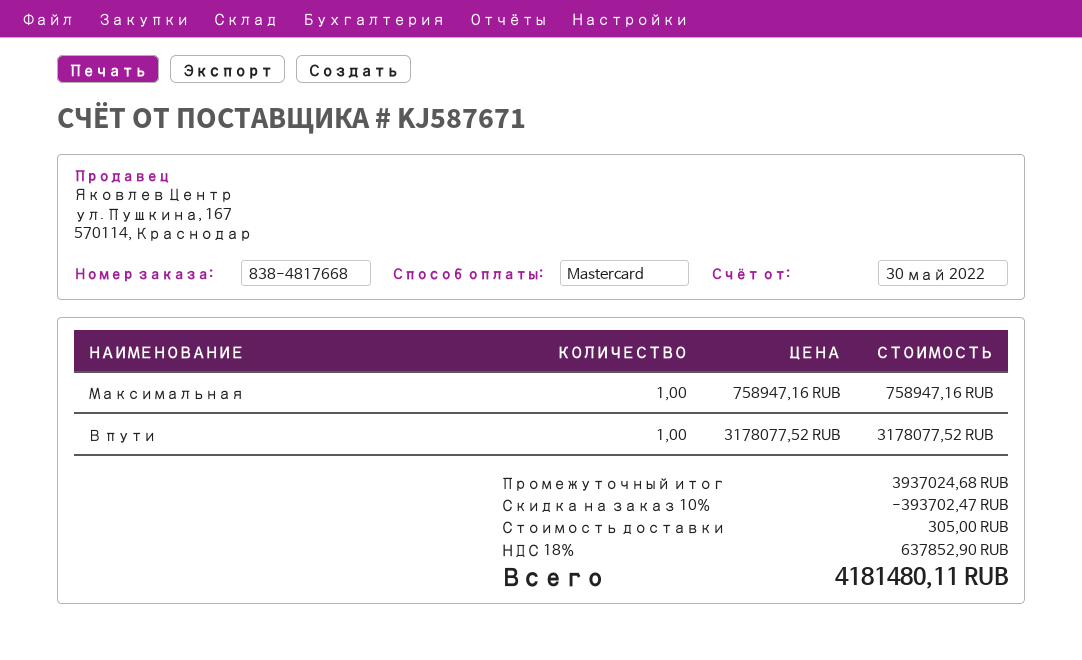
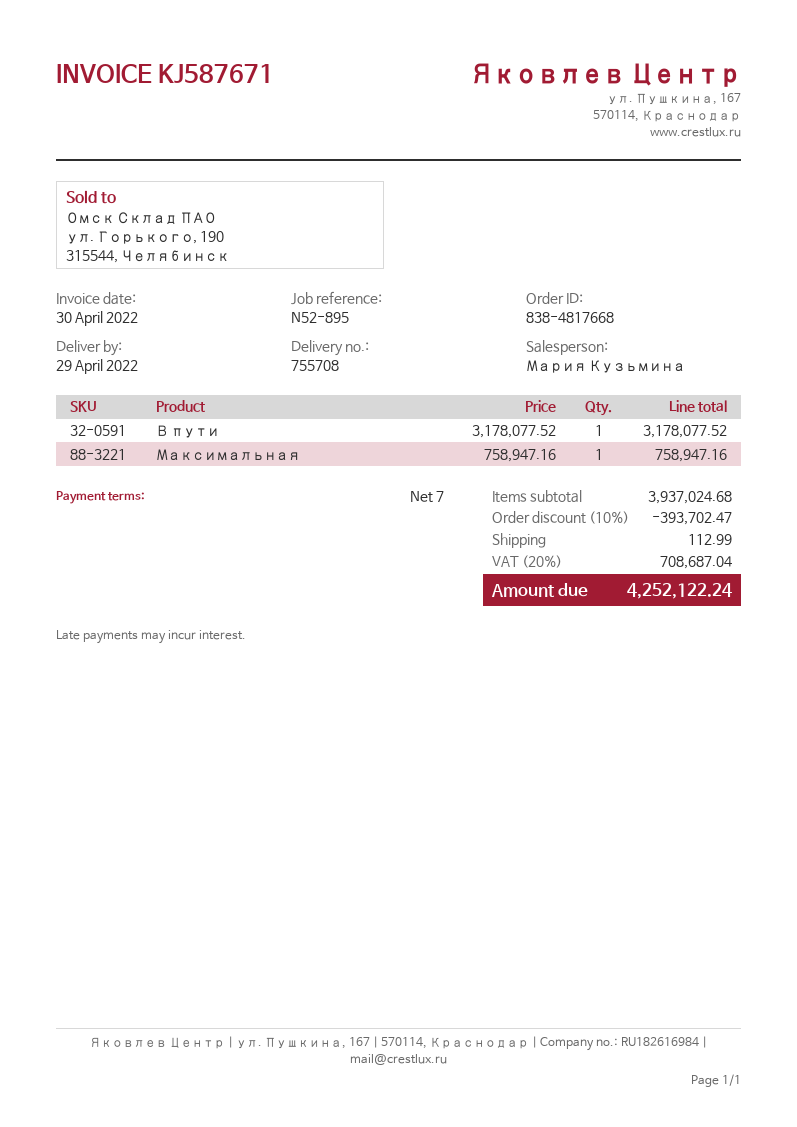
invoice date: 2022-05-30 -> 2022-04-30
shipping: 305.00 -> 112.99
tax: 18% = 637852.90 -> 20% = 708687.04
total: 4181480.11 -> 4252122.24

